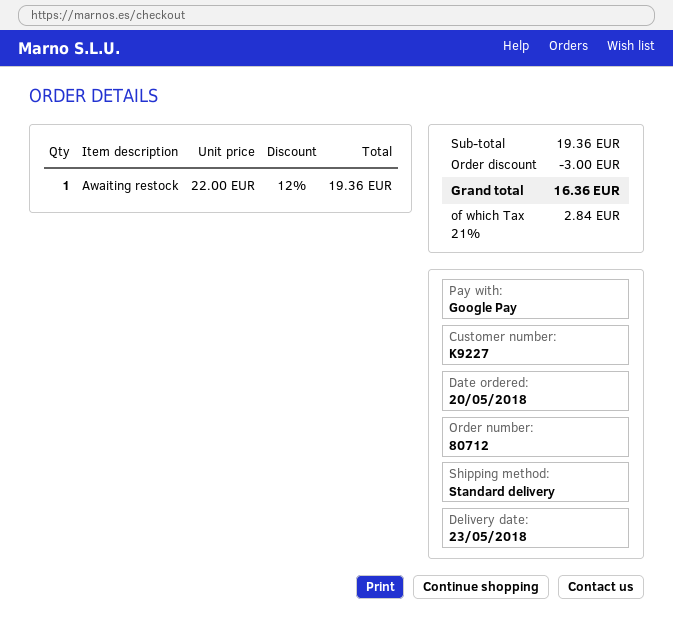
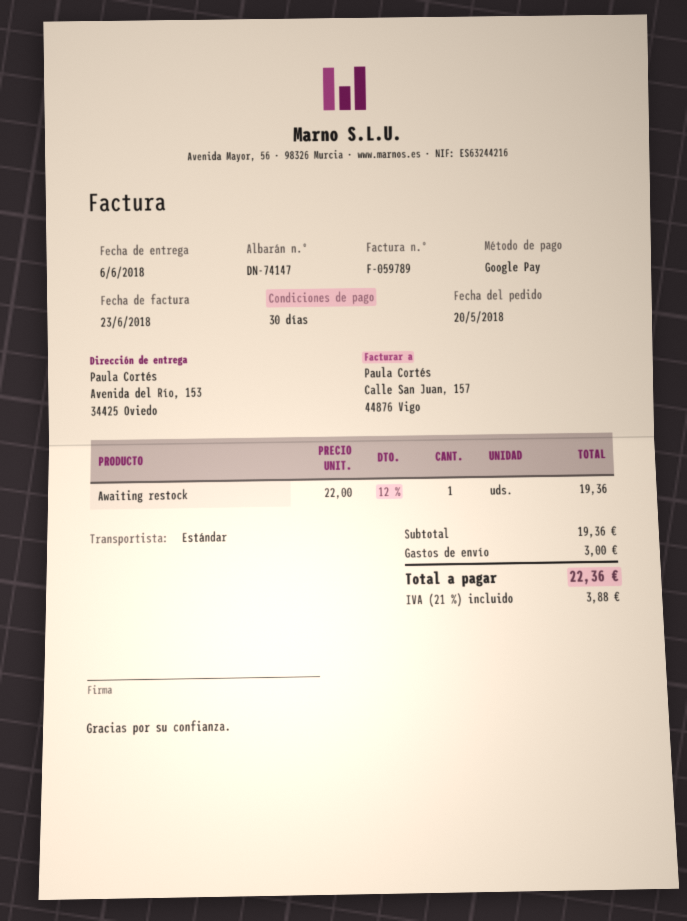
delivery date: 2018-05-23 -> 2018-06-06
discount: 3.00 -> none
shipping: none -> 3.00
tax: 21% = 2.84 -> 21% = 3.88
total: 16.36 -> 22.36

